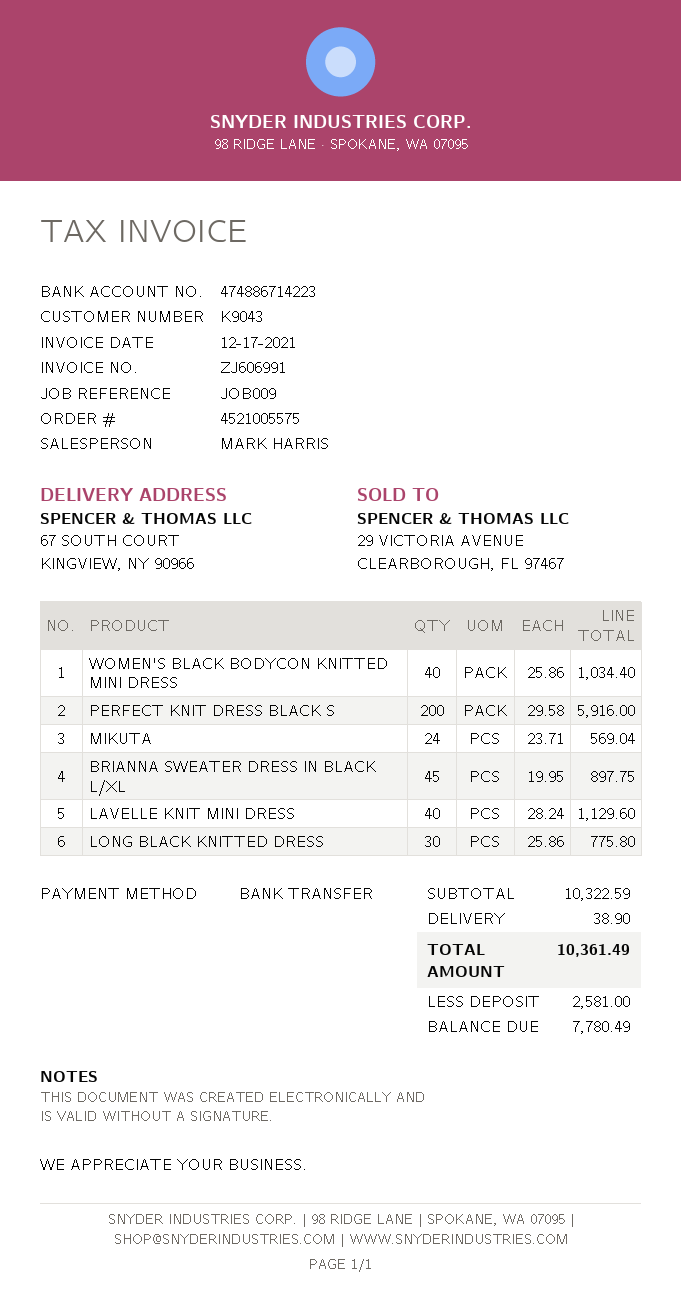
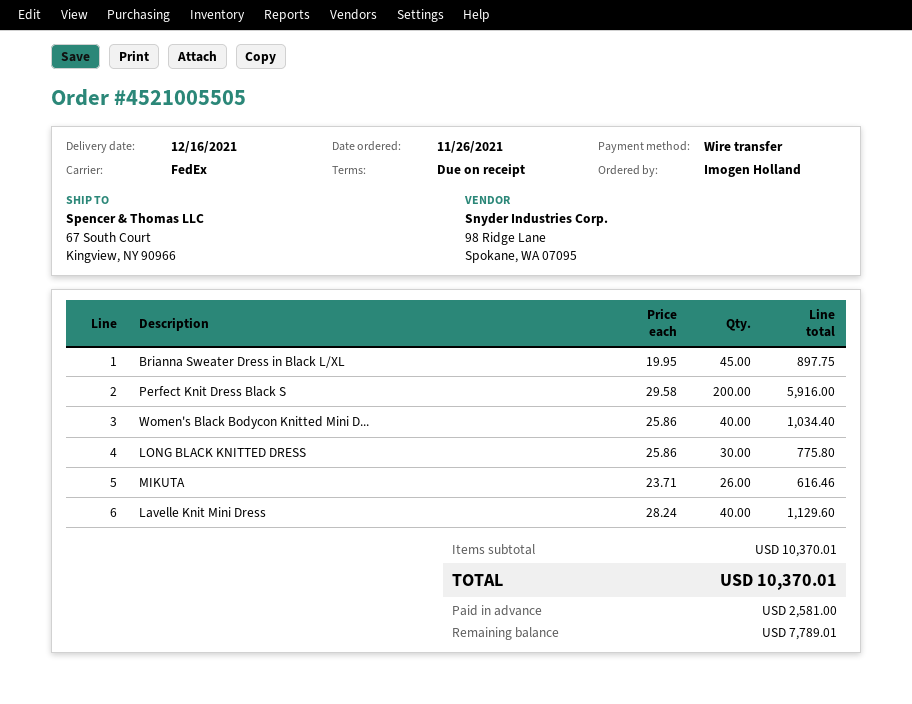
order number: 4521005575 -> 4521005505
MIKUTA: 24 x 23.71 = 569.04 -> 26 x 23.71 = 616.46
subtotal: 10322.59 -> 10370.01
shipping: 38.90 -> none
total: 10361.49 -> 10370.01
balance: 7780.49 -> 7789.01

